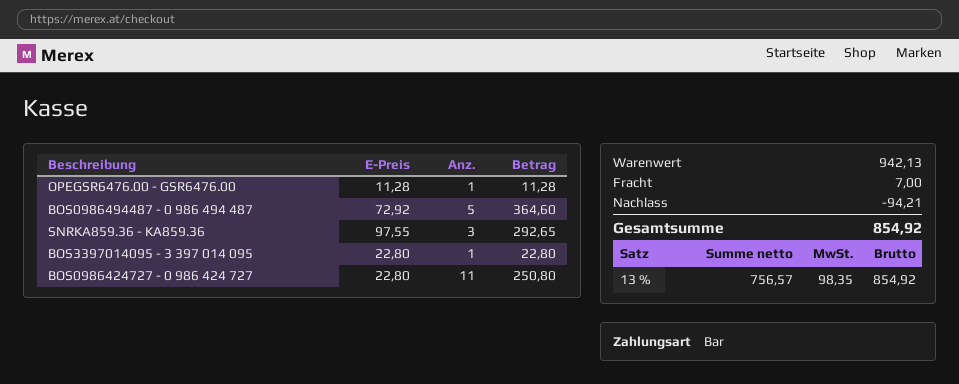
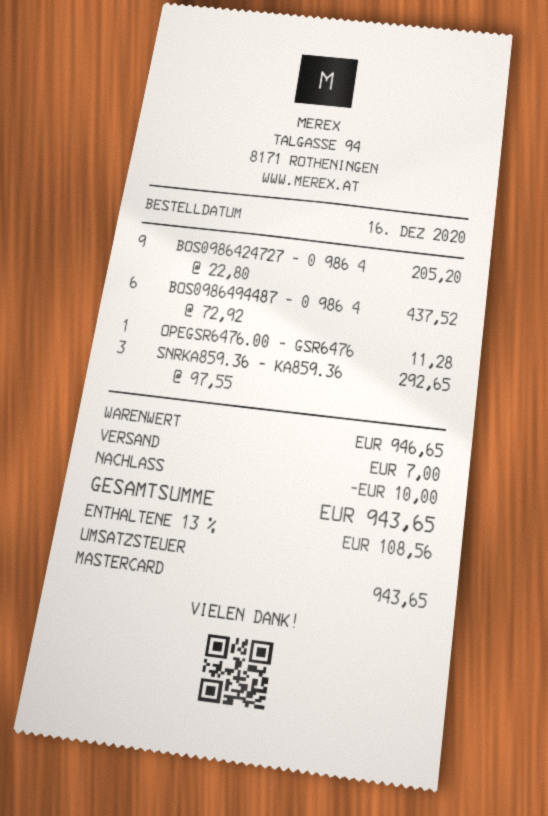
payment method: cash -> Mastercard
BOS0986494487 - 0 986 494 487: 5 x 72.92 = 364.60 -> 6 x 72.92 = 437.52
BOS3397014095 - 3 397 014 095: 1 x 22.80 = 22.80 -> none
BOS0986424727 - 0 986 424 727: 11 x 22.80 = 250.80 -> 9 x 22.80 = 205.20
subtotal: 942.13 -> 946.65
discount: 94.21 -> 10.00
tax: 13% = 98.35 -> 13% = 108.56
total: 854.92 -> 943.65

